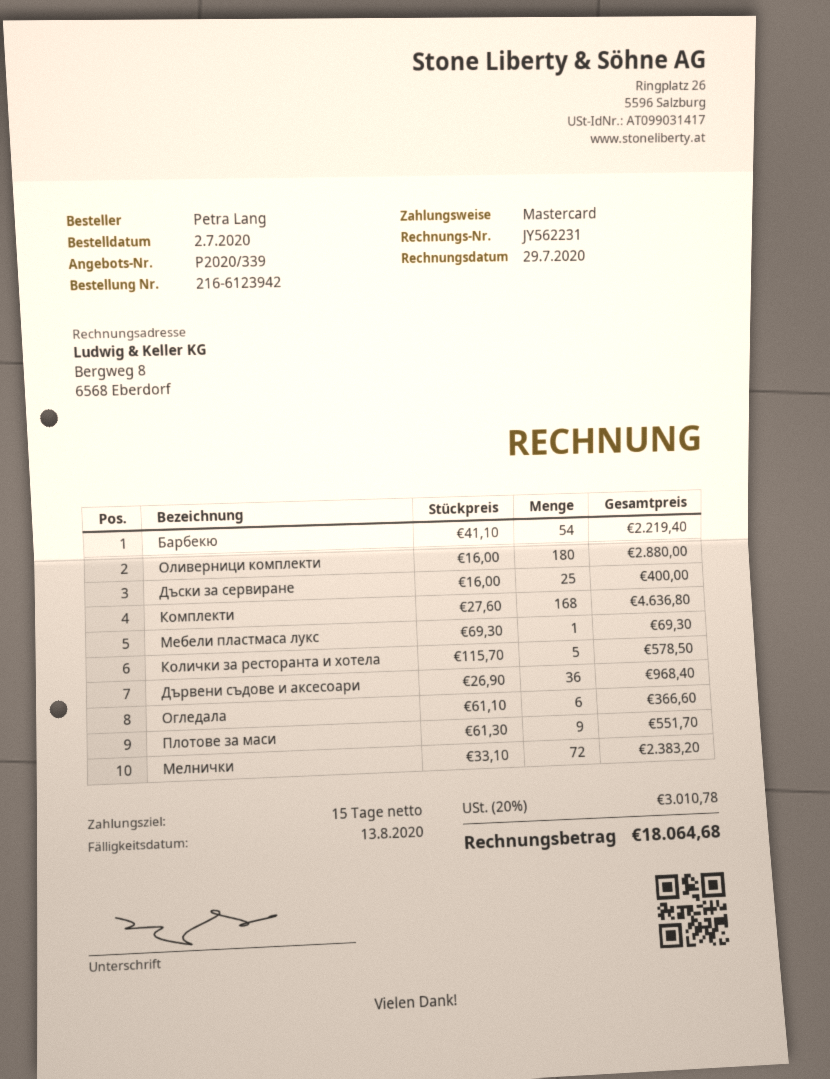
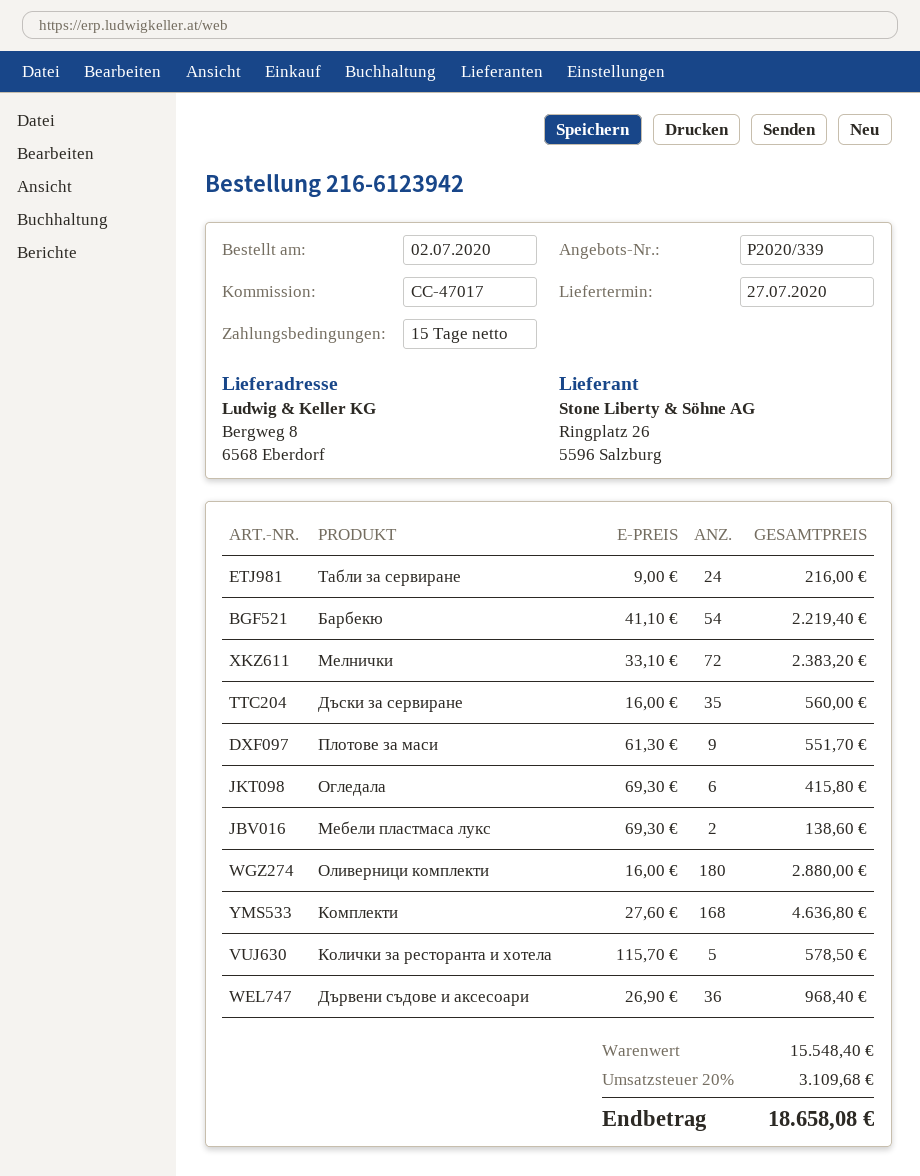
Дъски за сервиране: 25 x 16.00 = 400.00 -> 35 x 16.00 = 560.00
Мебели пластмаса лукс: 1 x 69.30 = 69.30 -> 2 x 69.30 = 138.60
Огледала: 6 x 61.10 = 366.60 -> 6 x 69.30 = 415.80
Табли за сервиране: none -> 24 x 9.00 = 216.00
tax: 20% = 3010.78 -> 20% = 3109.68
total: 18064.68 -> 18658.08

